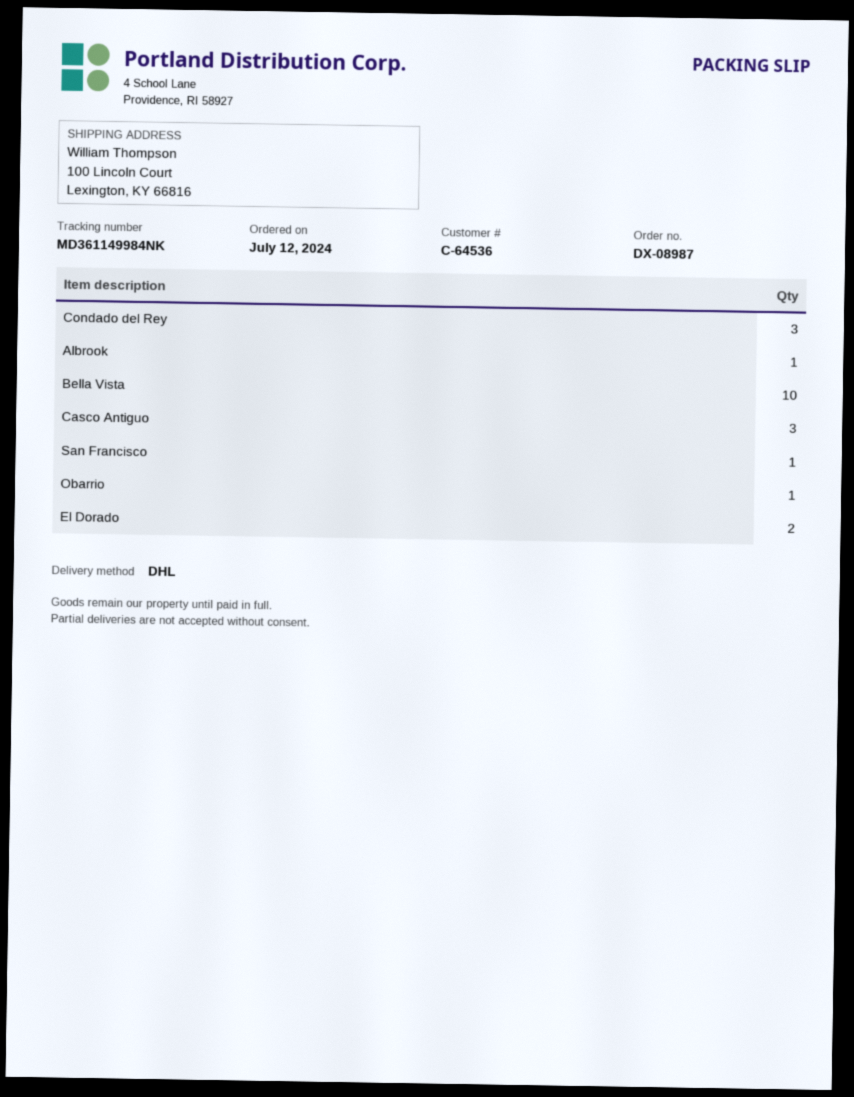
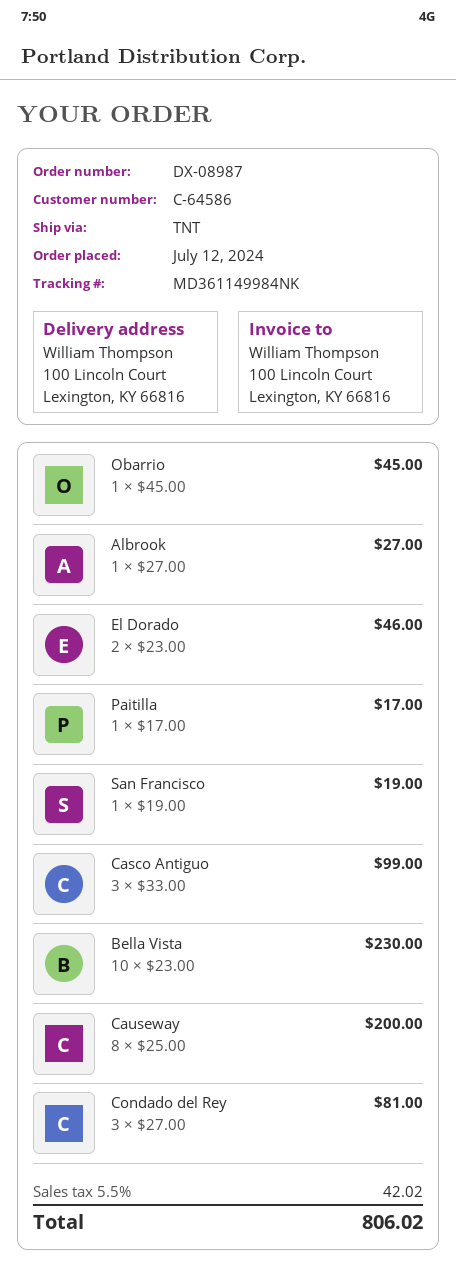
customer number: C-64536 -> C-64586
shipping method: DHL -> TNT
Paitilla: none -> 1
Causeway: none -> 8

